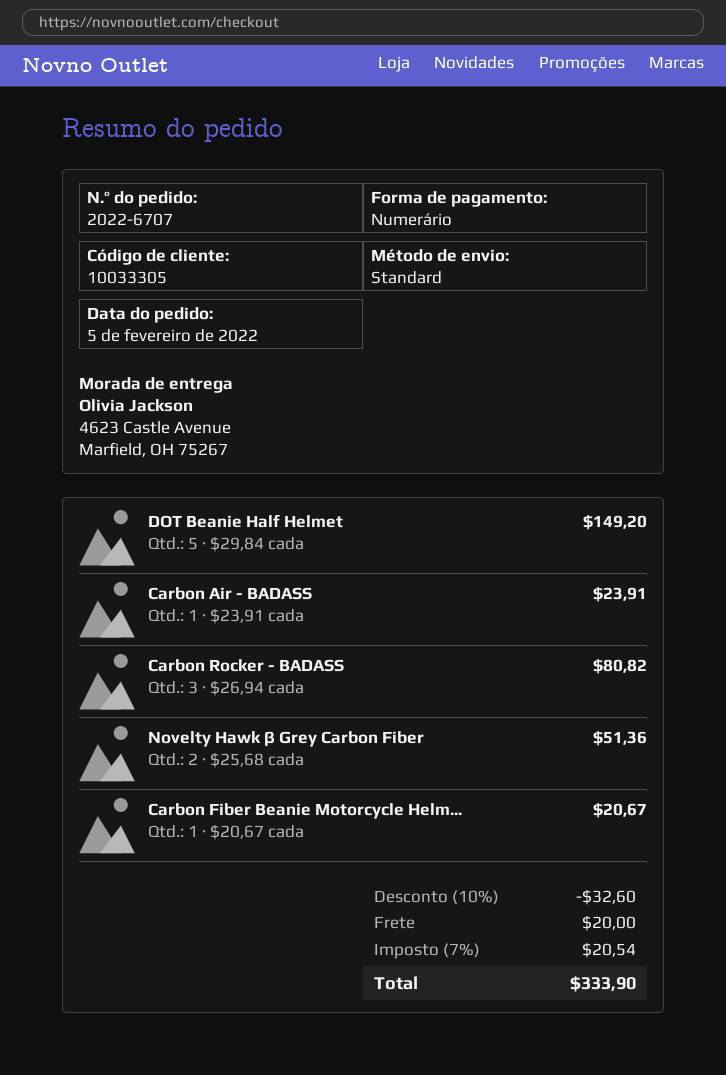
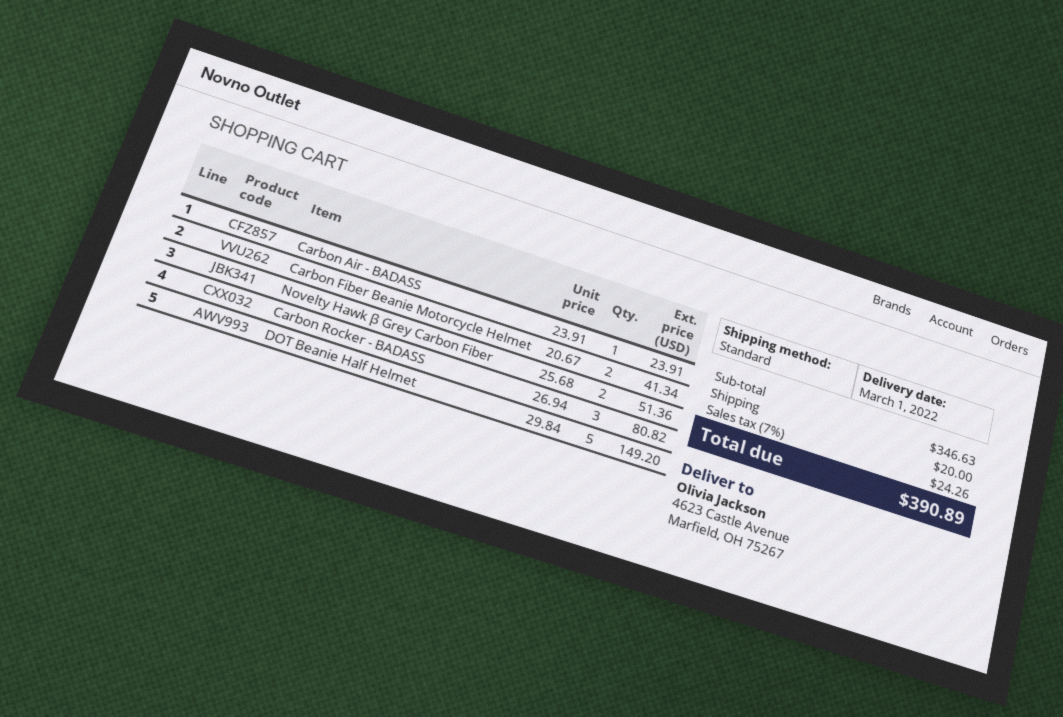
Carbon Fiber Beanie Motorcycle Helm...: 1 x 20.67 = 20.67 -> 2 x 20.67 = 41.34
discount: 10% = 32.60 -> none
tax: 7% = 20.54 -> 7% = 24.26
total: 333.90 -> 390.89

